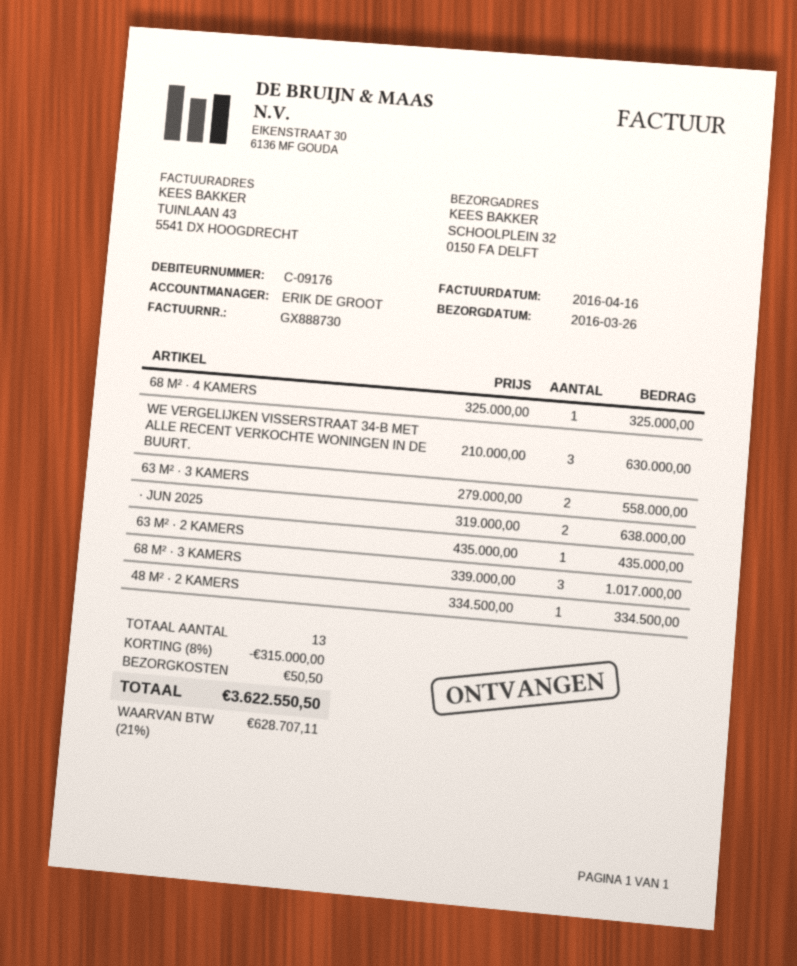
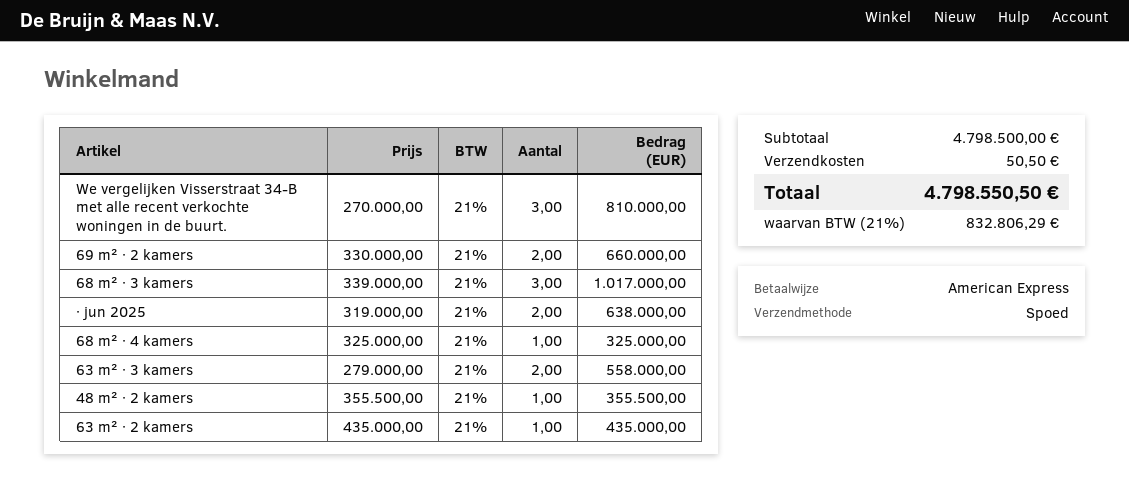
WE VERGELIJKEN VISSERSTRAAT 34-B MET ALLE RECENT VERKOCHTE WONINGEN IN DE BUURT.: 3 x 210000.00 = 630000.00 -> 3 x 270000.00 = 810000.00
48 M² · 2 KAMERS: 1 x 334500.00 = 334500.00 -> 1 x 355500.00 = 355500.00
69 m² · 2 kamers: none -> 2 x 330000.00 = 660000.00
discount: 8% = 315000.00 -> none
tax: 21% = 628707.11 -> 21% = 832806.29
total: 3622550.50 -> 4798550.50

